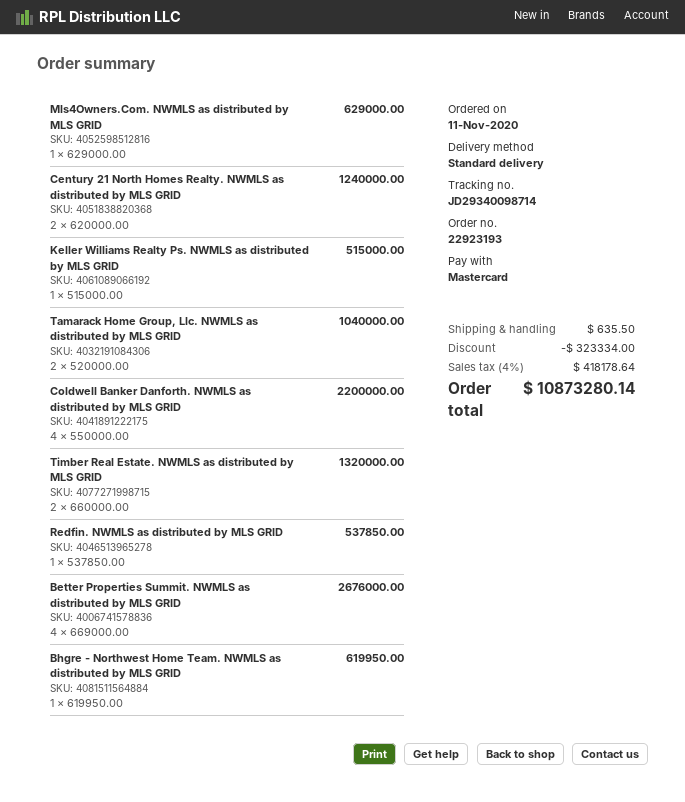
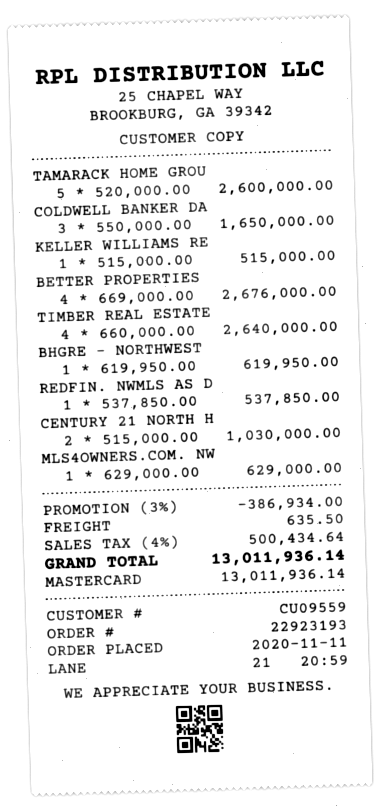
Century 21 North Homes Realty. NWMLS as distributed by MLS GRID: 2 x 620000.00 = 1240000.00 -> 2 x 515000.00 = 1030000.00
Tamarack Home Group, Llc. NWMLS as distributed by MLS GRID: 2 x 520000.00 = 1040000.00 -> 5 x 520000.00 = 2600000.00
Coldwell Banker Danforth. NWMLS as distributed by MLS GRID: 4 x 550000.00 = 2200000.00 -> 3 x 550000.00 = 1650000.00
Timber Real Estate. NWMLS as distributed by MLS GRID: 2 x 660000.00 = 1320000.00 -> 4 x 660000.00 = 2640000.00
discount: 323334.00 -> 386934.00
tax: 4% = 418178.64 -> 4% = 500434.64
total: 10873280.14 -> 13011936.14

